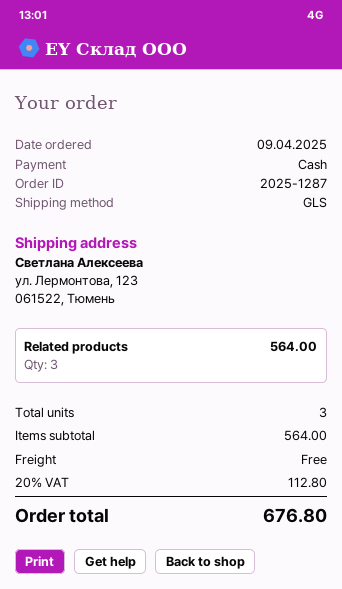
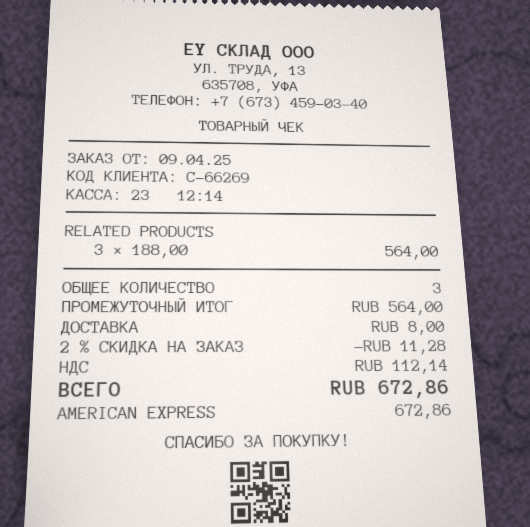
payment method: cash -> American Express
discount: none -> 2% = 11.28
shipping: 0.00 -> 8.00
tax: 112.80 -> 112.14
total: 676.80 -> 672.86

